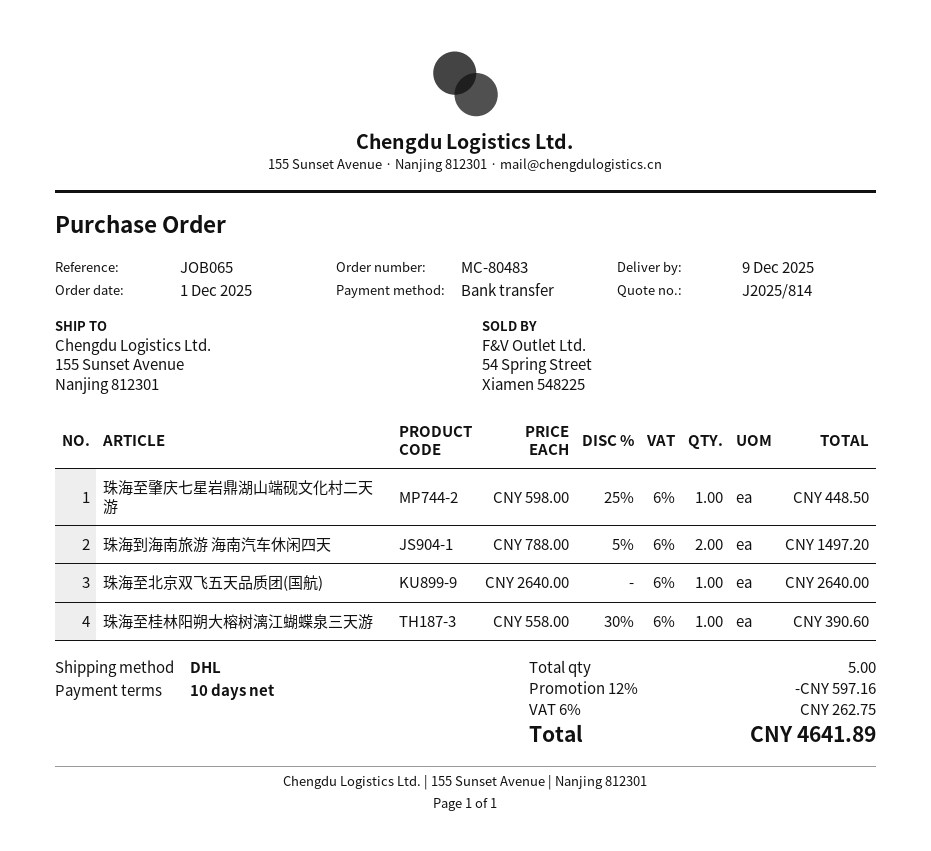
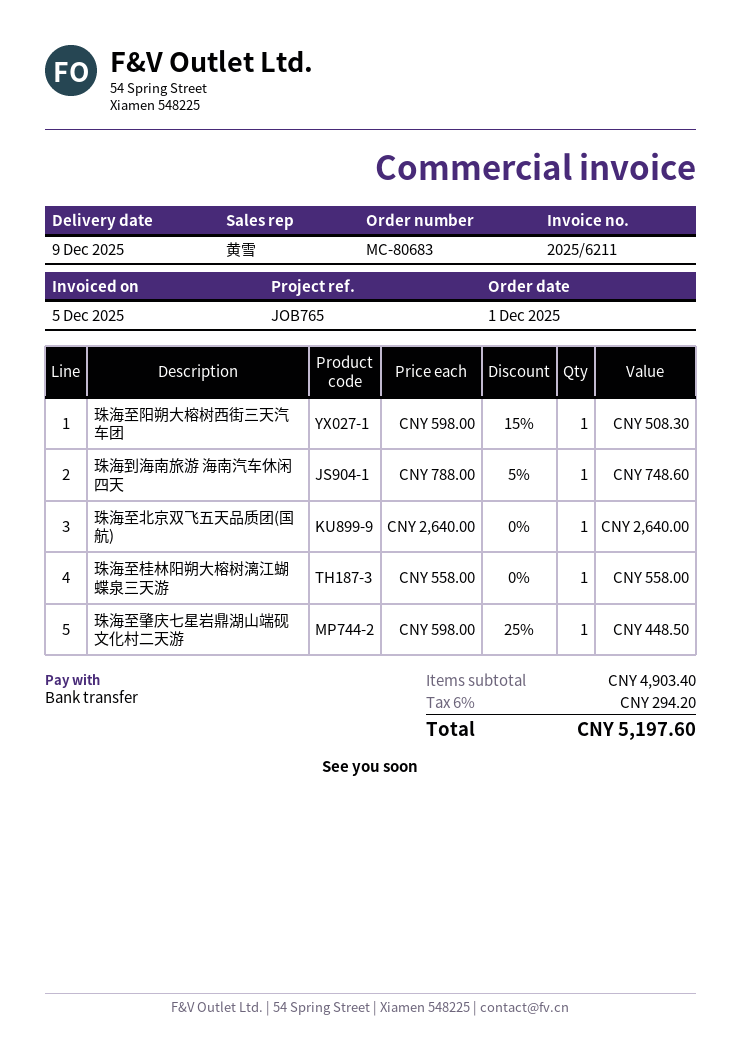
order number: MC-80483 -> MC-80683
reference: JOB065 -> JOB765
珠海到海南旅游 海南汽车休闲四天: 2 x 788.00 - 5% = 1497.20 -> 1 x 788.00 - 5% = 748.60
珠海至桂林阳朔大榕树漓江蝴蝶泉三天游: 1 x 558.00 - 30% = 390.60 -> 1 x 558.00 = 558.00
珠海至阳朔大榕树西街三天汽车团: none -> 1 x 598.00 - 15% = 508.30
discount: 12% = 597.16 -> none
tax: 6% = 262.75 -> 6% = 294.20
total: 4641.89 -> 5197.60

